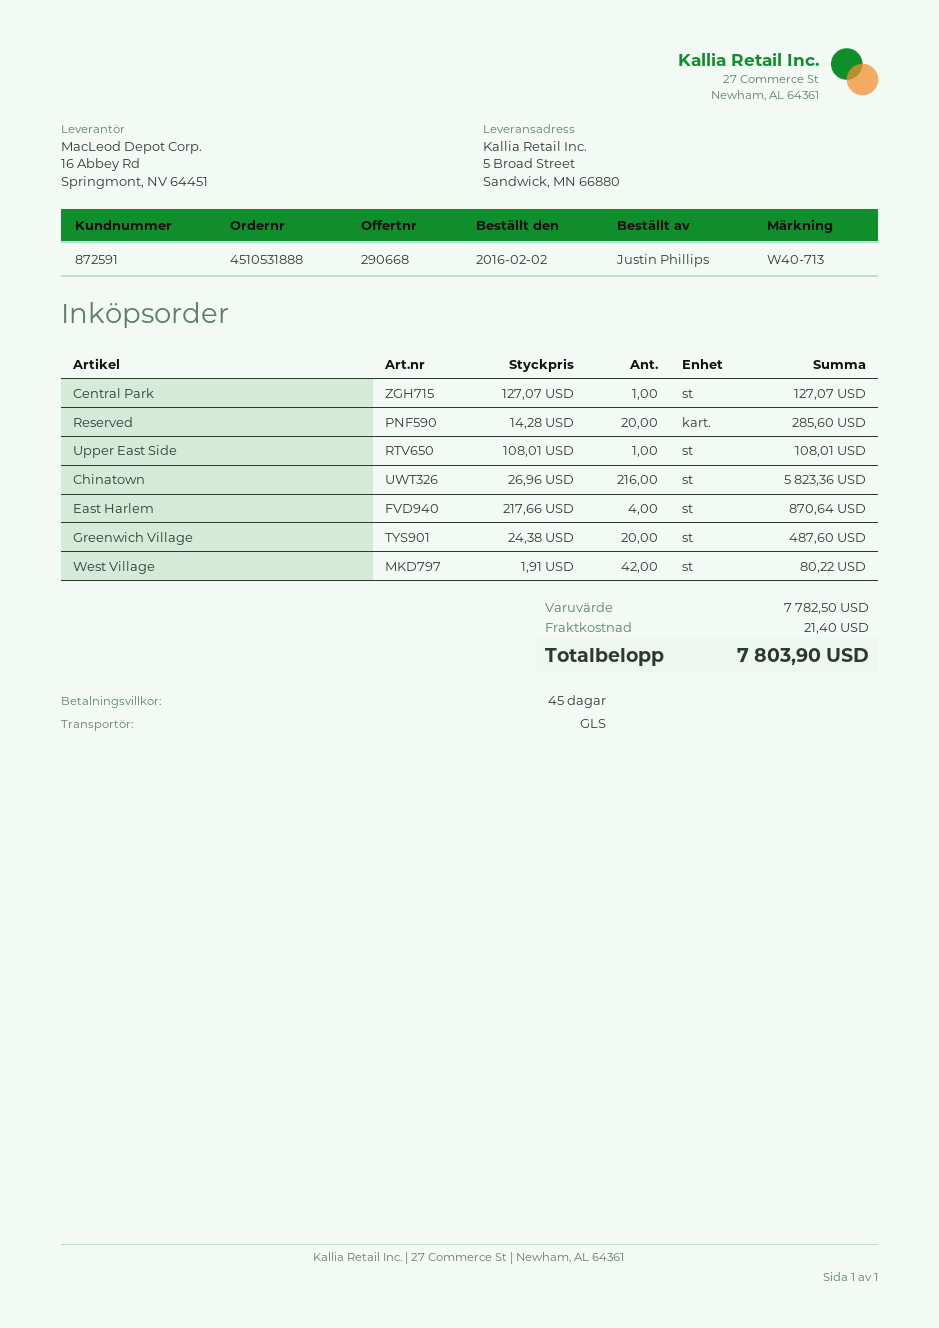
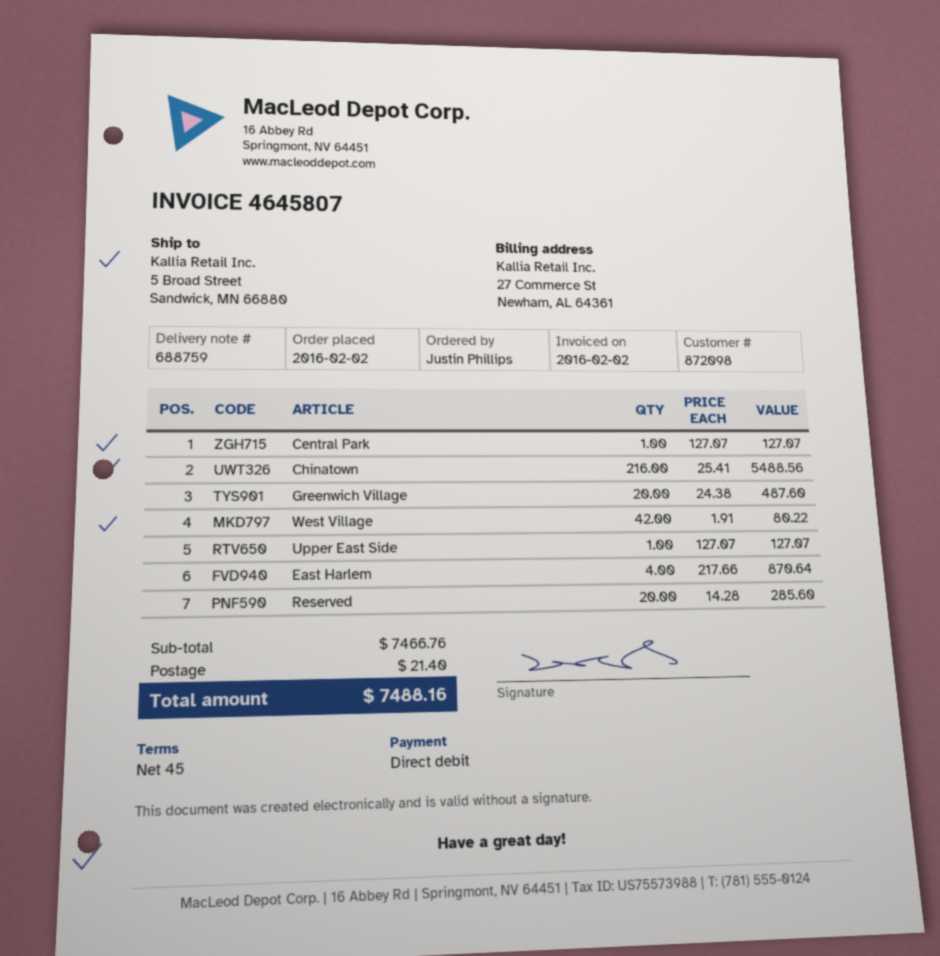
customer number: 872591 -> 872098
Upper East Side: 1 x 108.01 = 108.01 -> 1 x 127.07 = 127.07
Chinatown: 216 x 26.96 = 5823.36 -> 216 x 25.41 = 5488.56
subtotal: 7782.50 -> 7466.76
total: 7803.90 -> 7488.16

